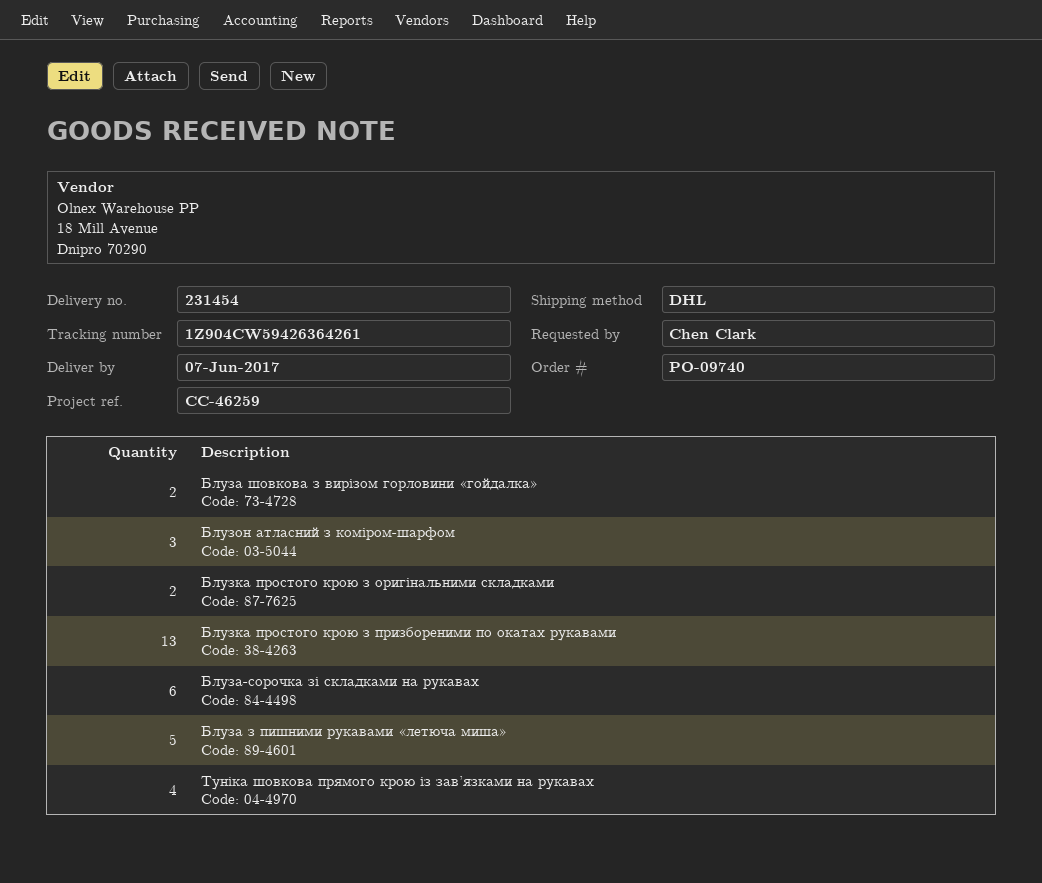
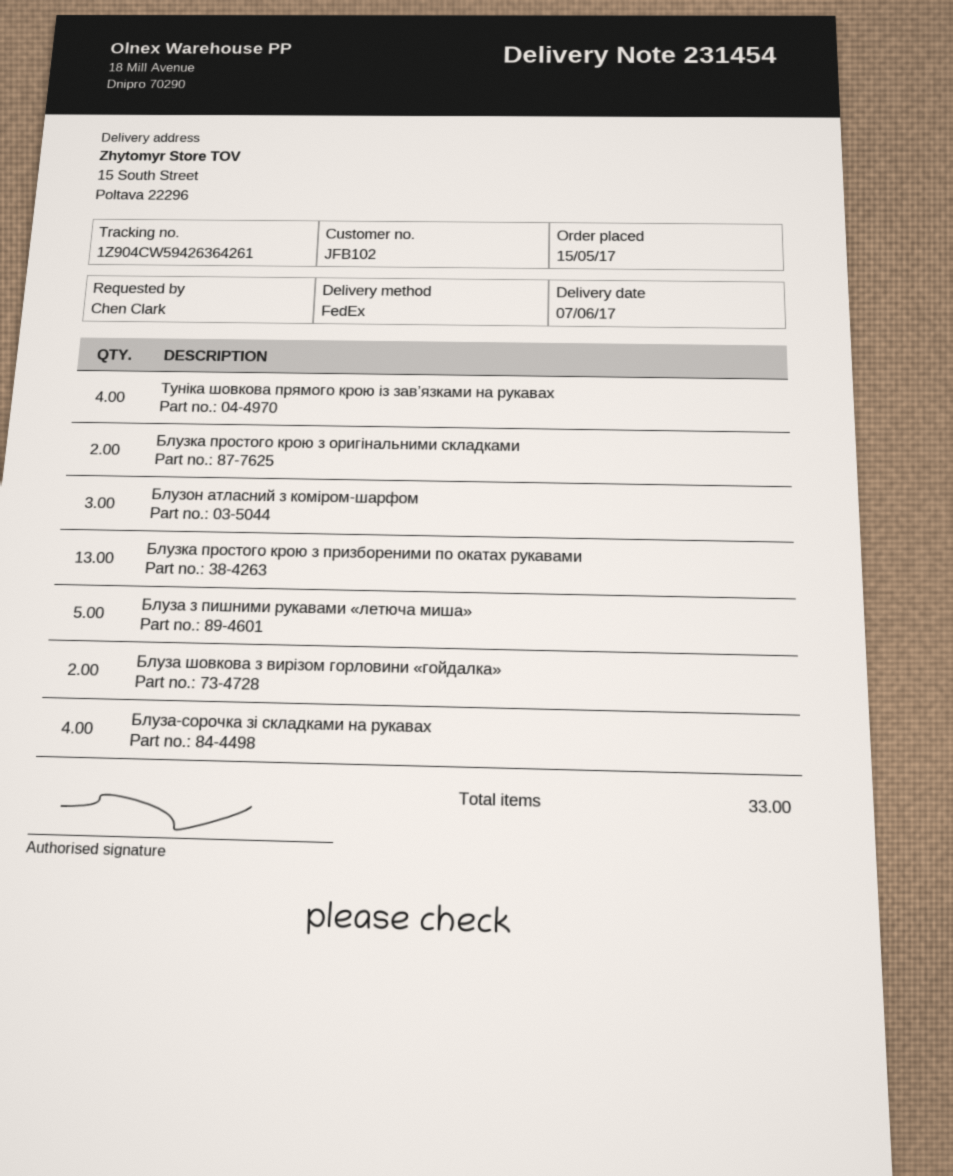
shipping method: DHL -> FedEx
Блуза-сорочка зі складками на рукавах: 6 -> 4

